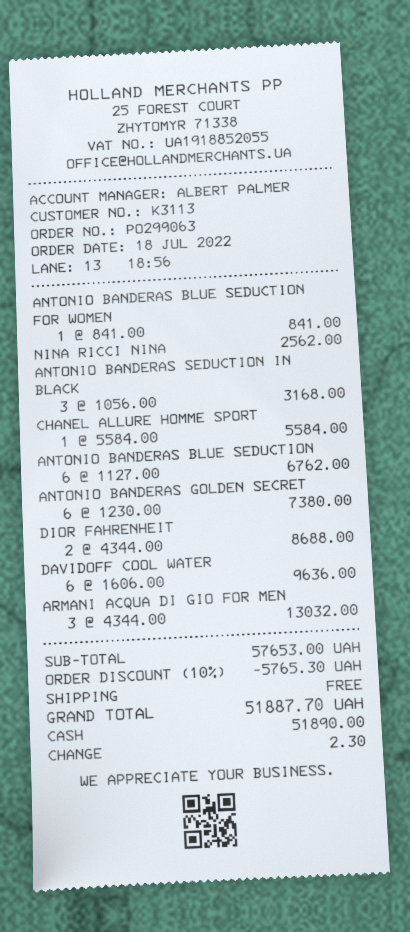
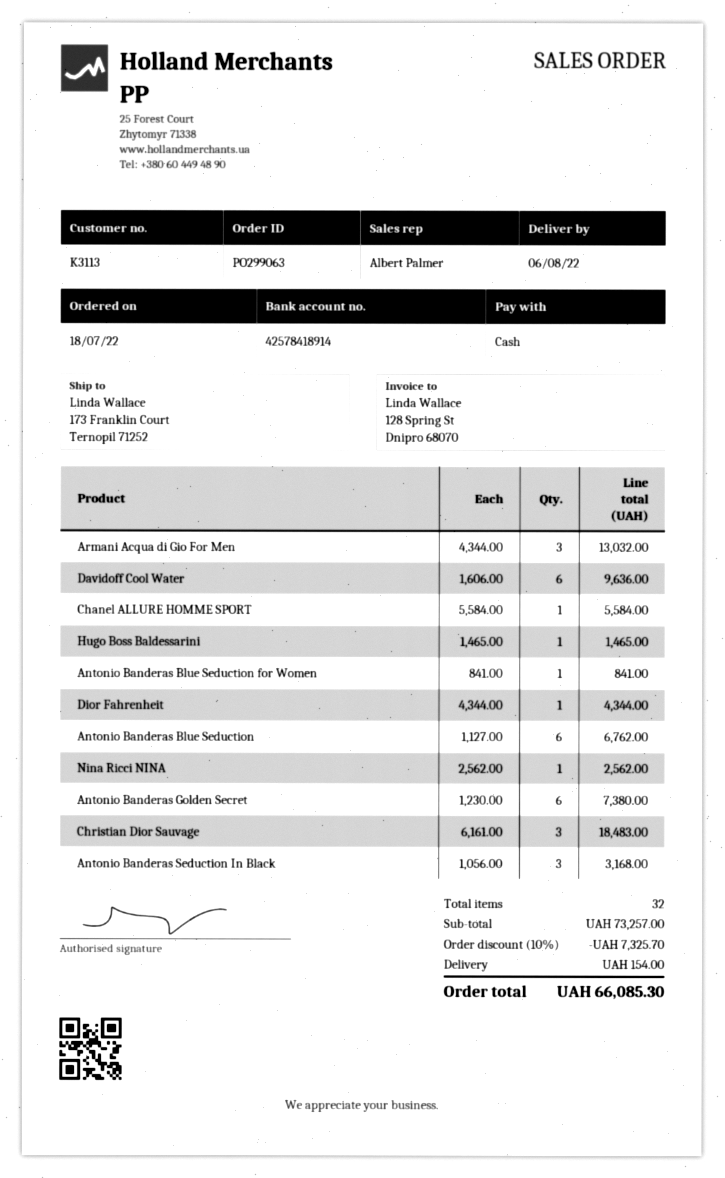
DIOR FAHRENHEIT: 2 x 4344.00 = 8688.00 -> 1 x 4344.00 = 4344.00
Hugo Boss Baldessarini: none -> 1 x 1465.00 = 1465.00
Christian Dior Sauvage: none -> 3 x 6161.00 = 18483.00
subtotal: 57653.00 -> 73257.00
discount: 10% = 5765.30 -> 10% = 7325.70
shipping: 0.00 -> 154.00
total: 51887.70 -> 66085.30

